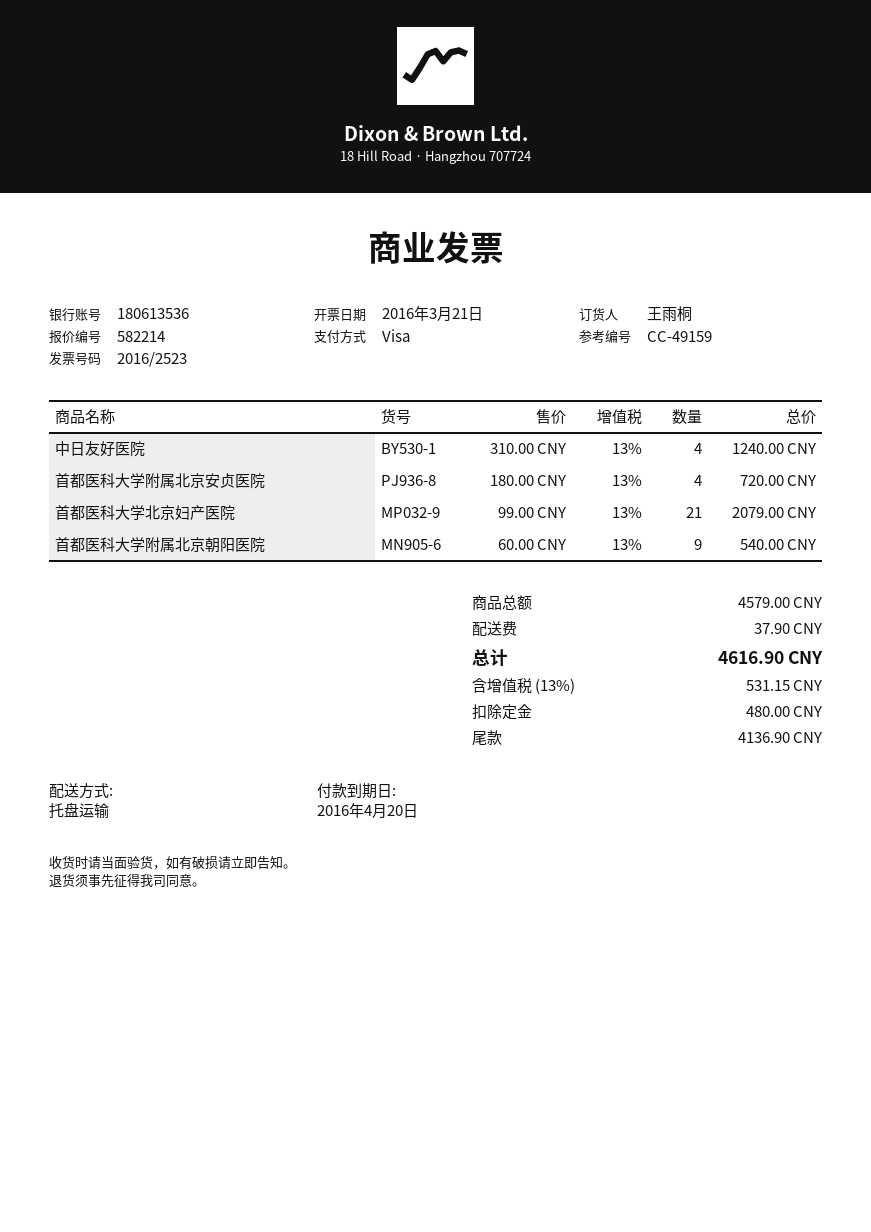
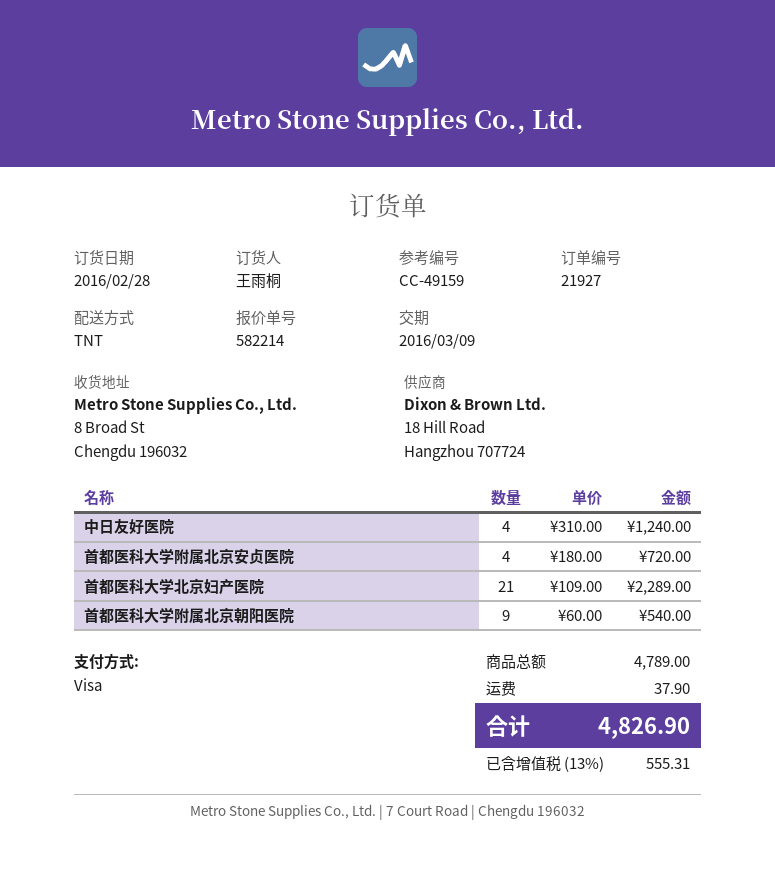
shipping method: pallet freight -> TNT
首都医科大学北京妇产医院: 21 x 99.00 = 2079.00 -> 21 x 109.00 = 2289.00
subtotal: 4579.00 -> 4789.00
tax: 13% = 531.15 -> 13% = 555.31
total: 4616.90 -> 4826.90

